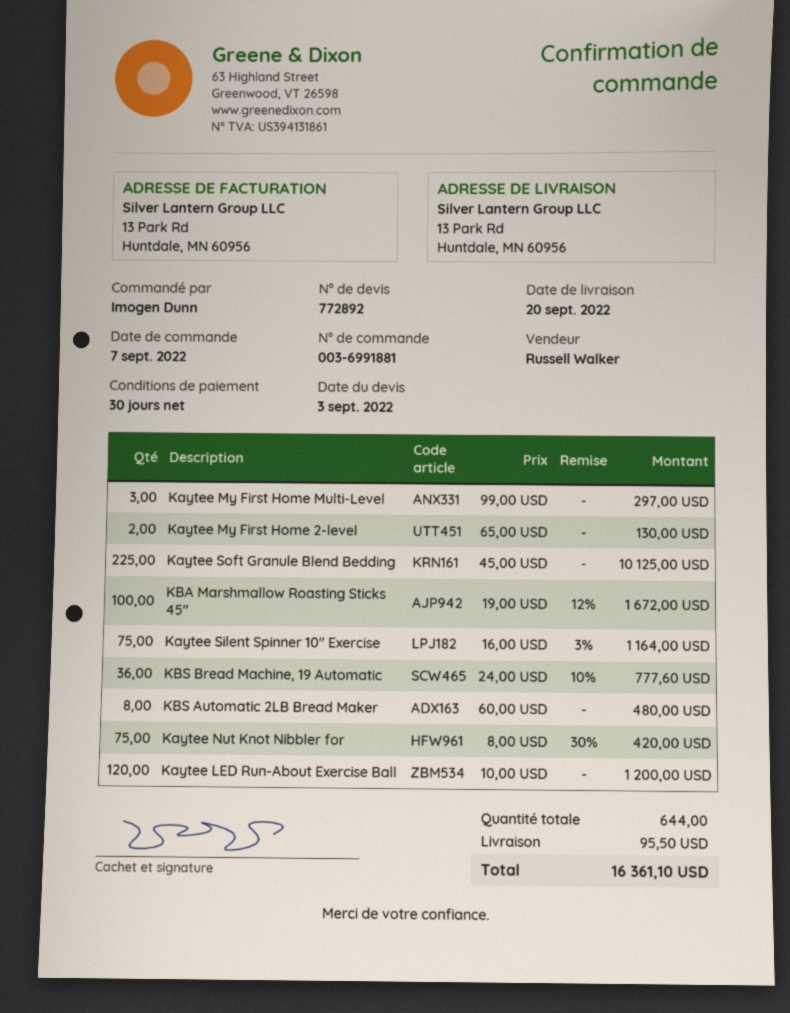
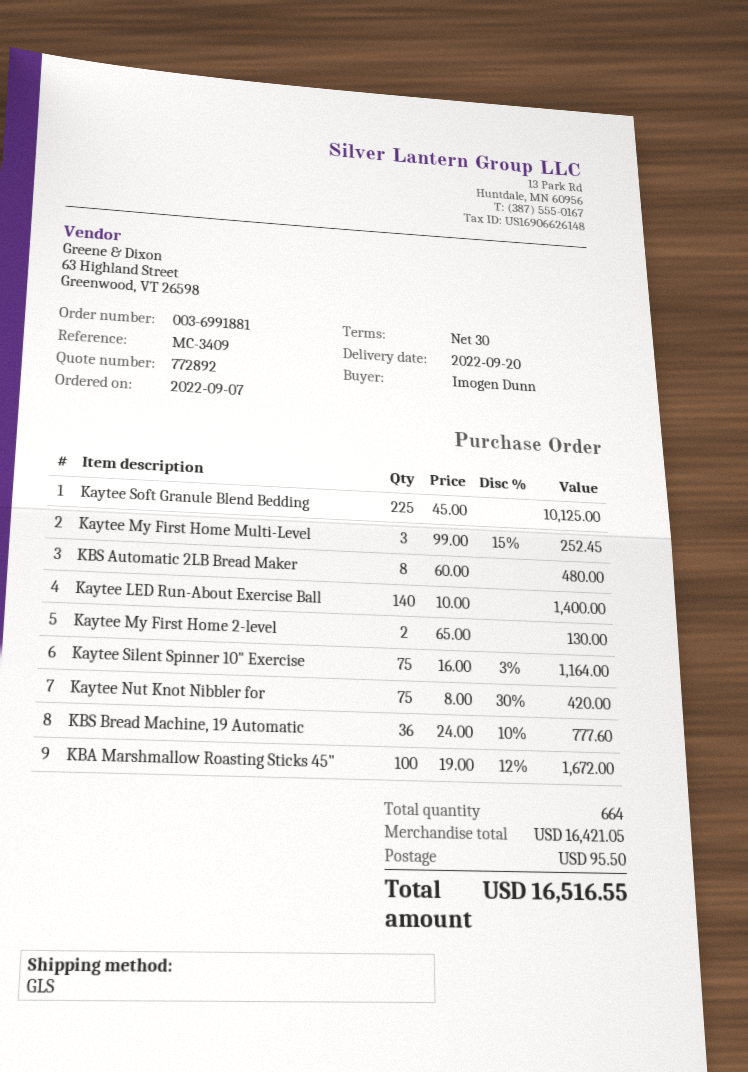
Kaytee My First Home Multi-Level: 3 x 99.00 = 297.00 -> 3 x 99.00 - 15% = 252.45
Kaytee LED Run-About Exercise Ball: 120 x 10.00 = 1200.00 -> 140 x 10.00 = 1400.00
total quantity: 644 -> 664
total: 16361.10 -> 16516.55

